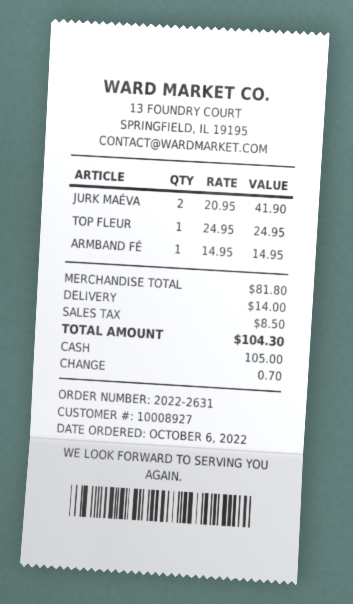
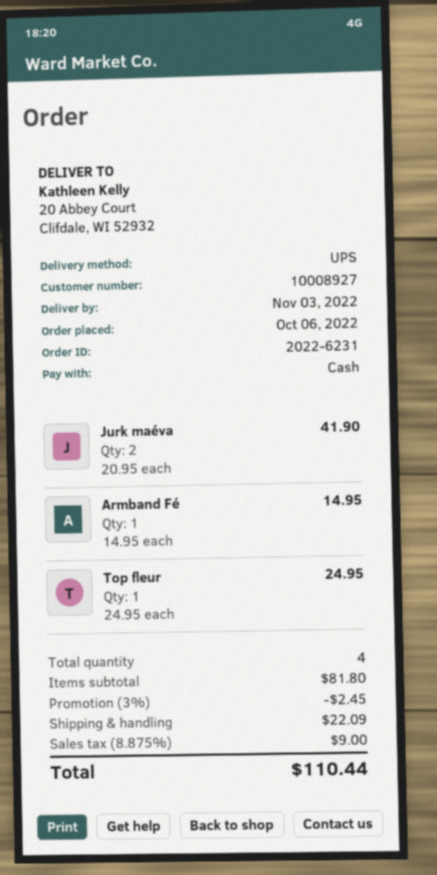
order number: 2022-2631 -> 2022-6231
discount: none -> 3% = 2.45
shipping: 14.00 -> 22.09
tax: 8.50 -> 9.00
total: 104.30 -> 110.44

